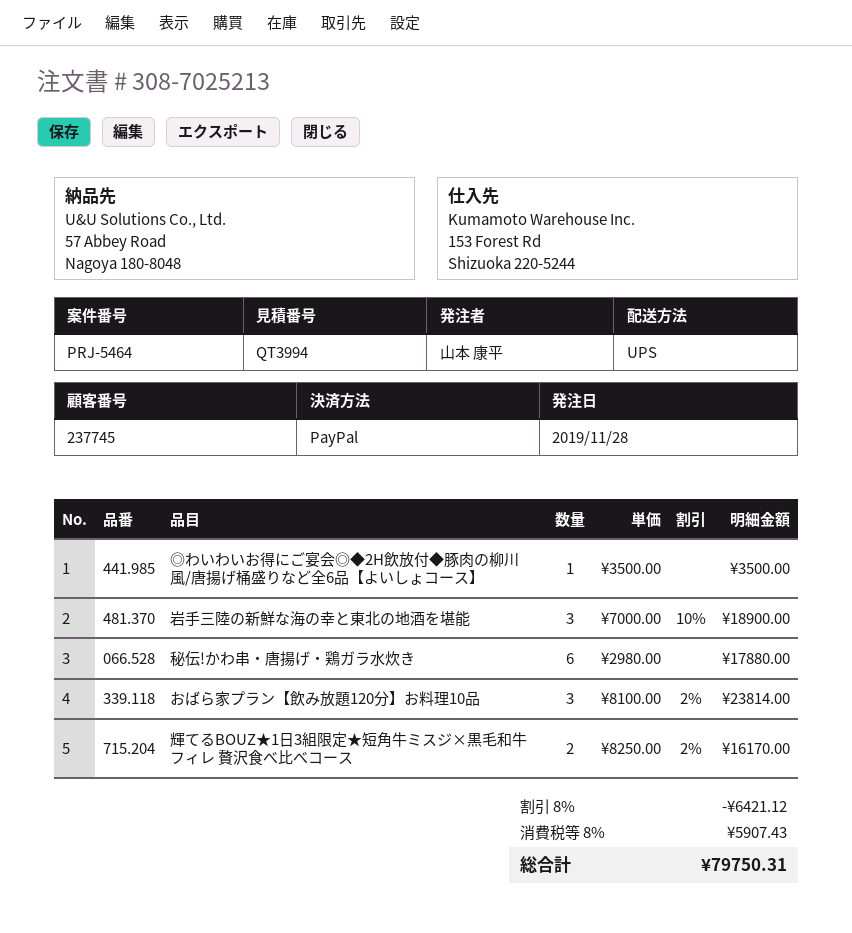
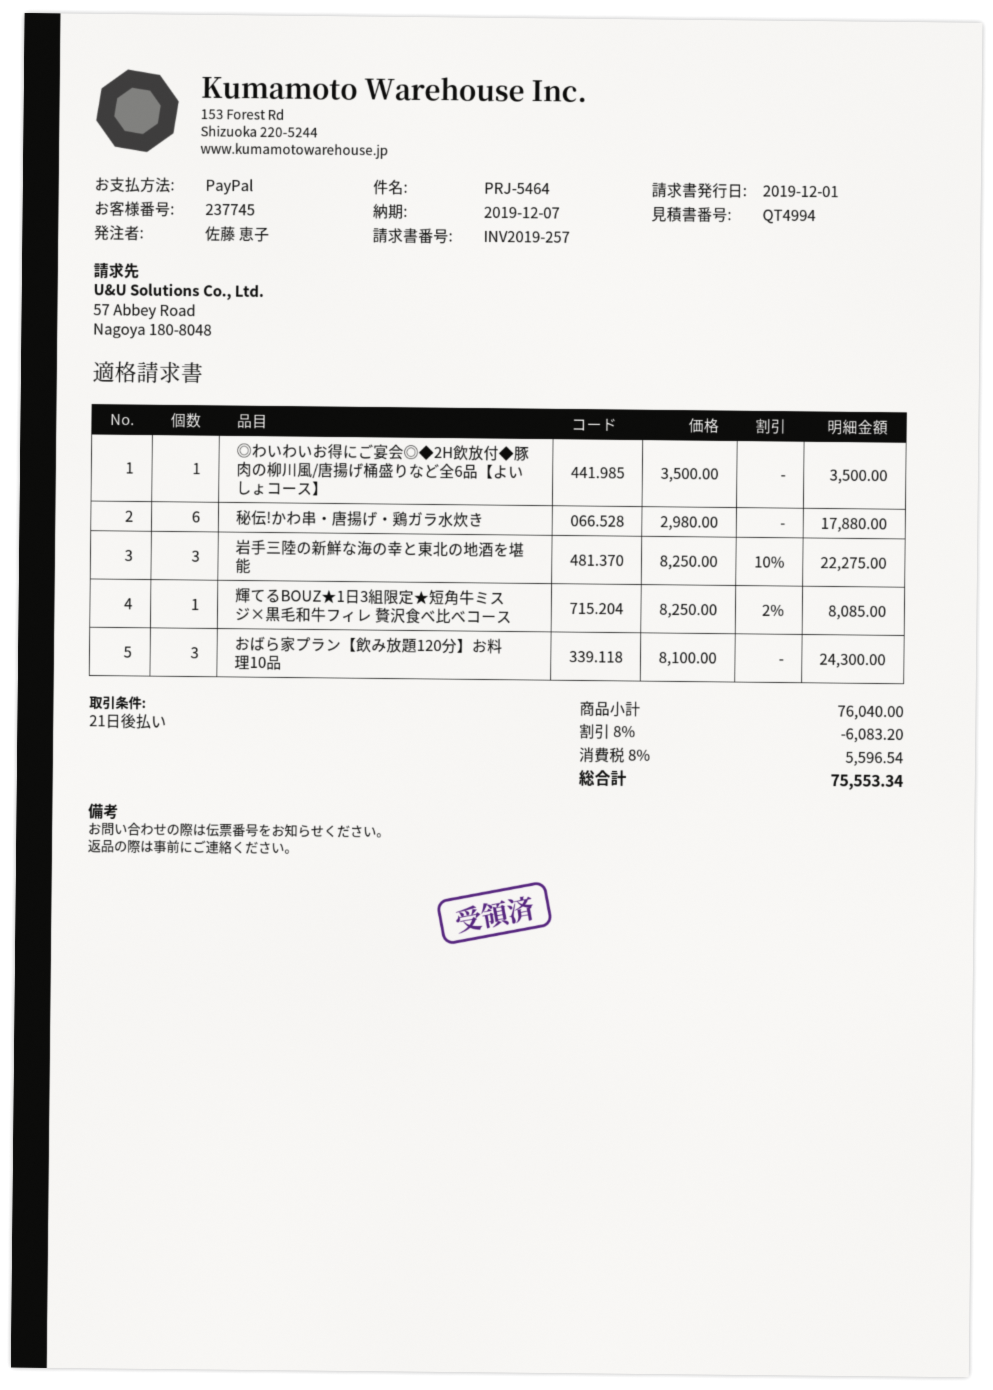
quote number: QT3994 -> QT4994
ordered by: 山本 康平 -> 佐藤 恵子
岩手三陸の新鮮な海の幸と東北の地酒を堪能: 3 x 7000.00 - 10% = 18900.00 -> 3 x 8250.00 - 10% = 22275.00
おばら家プラン【飲み放題120分】お料理10品: 3 x 8100.00 - 2% = 23814.00 -> 3 x 8100.00 = 24300.00
輝てるBOUZ★1日3組限定★短角牛ミスジ×黒毛和牛フィレ 贅沢食べ比べコース: 2 x 8250.00 - 2% = 16170.00 -> 1 x 8250.00 - 2% = 8085.00
discount: 8% = 6421.12 -> 8% = 6083.20
tax: 8% = 5907.43 -> 8% = 5596.54
total: 79750.31 -> 75553.34

